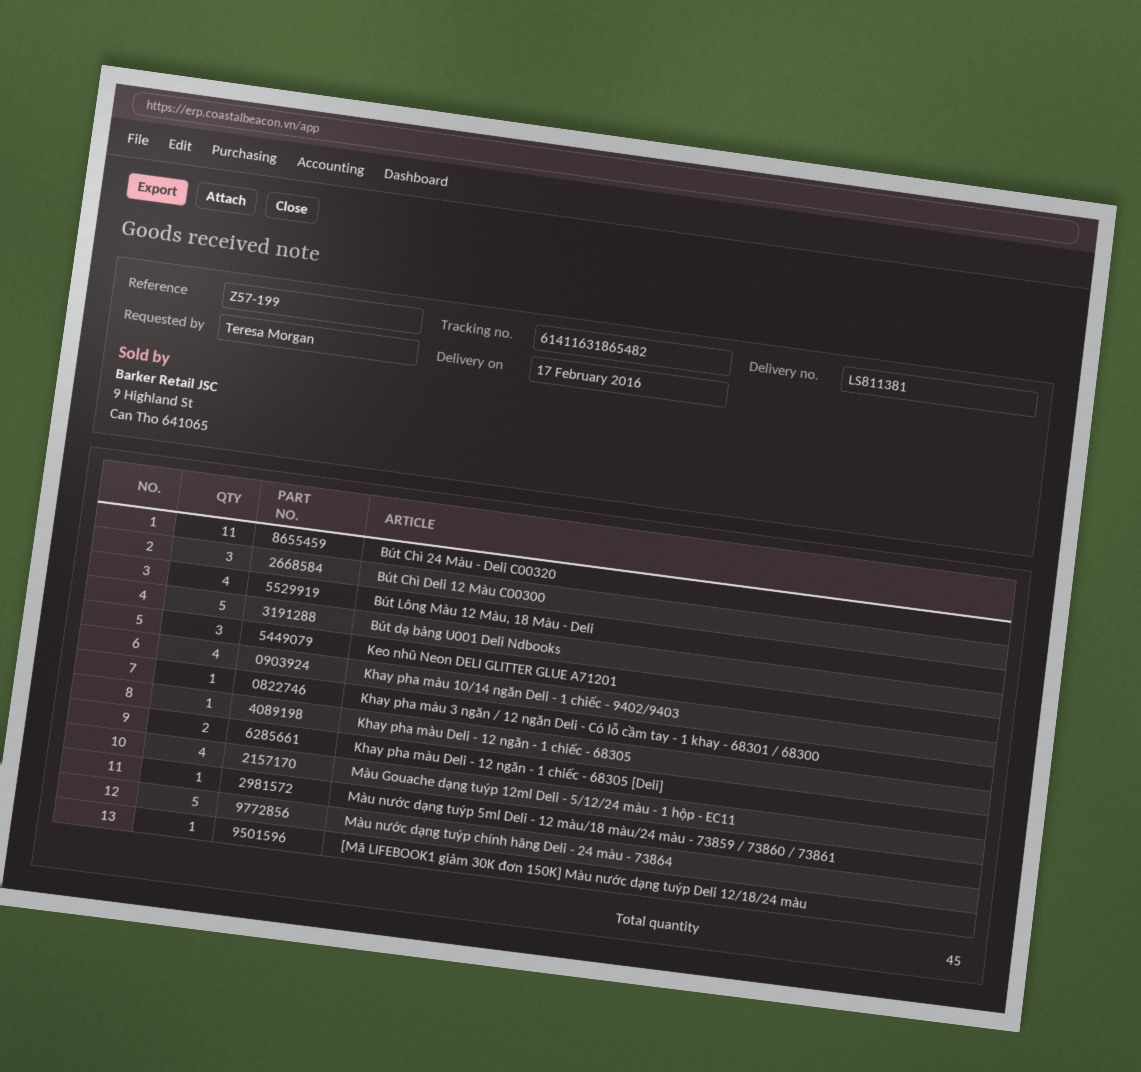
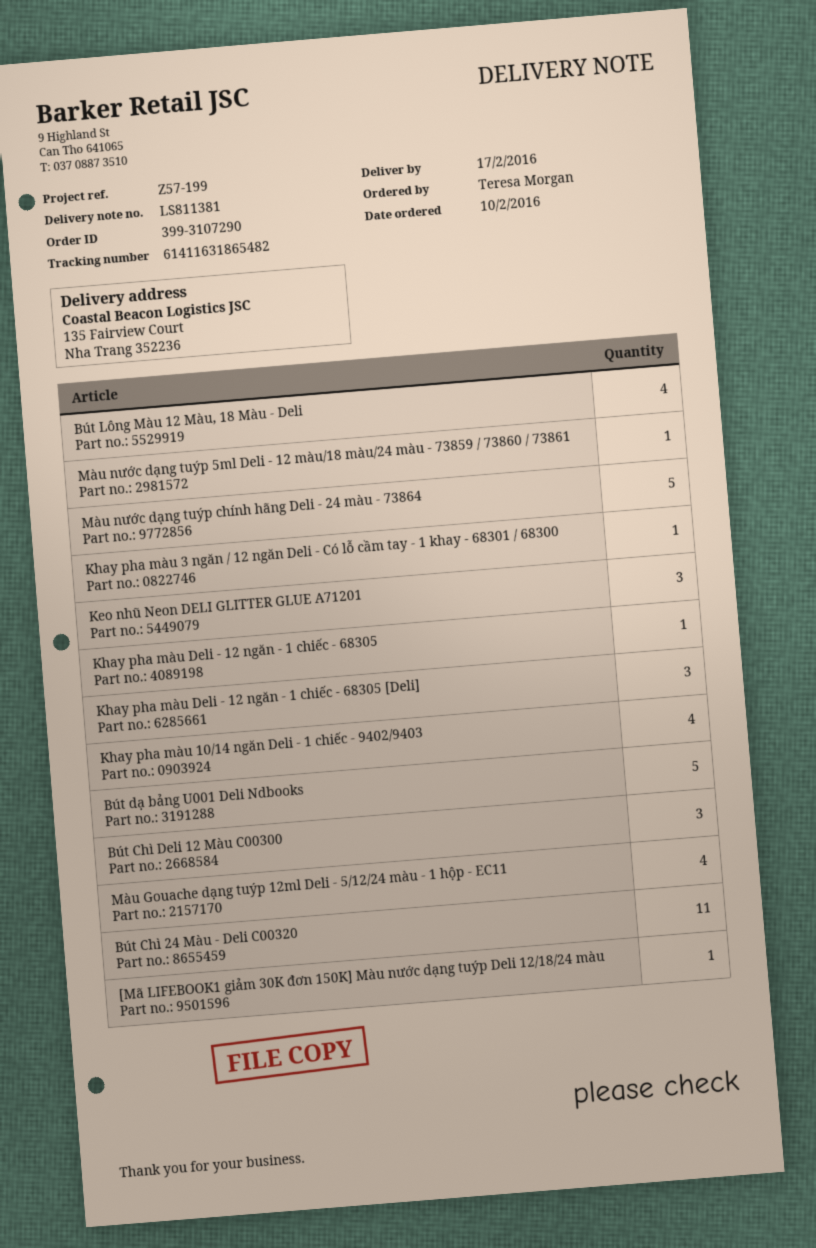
Khay pha màu Deli - 12 ngăn - 1 chiếc - 68305 [Deli]: 2 -> 3

